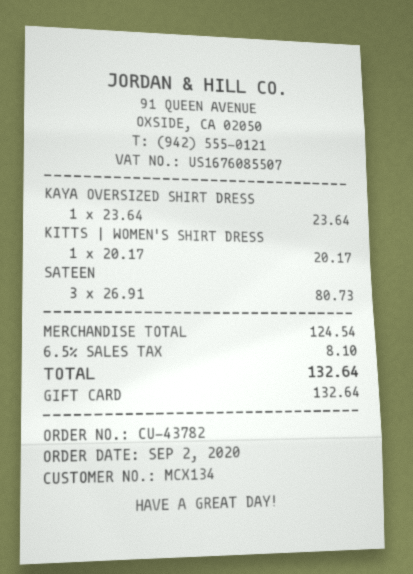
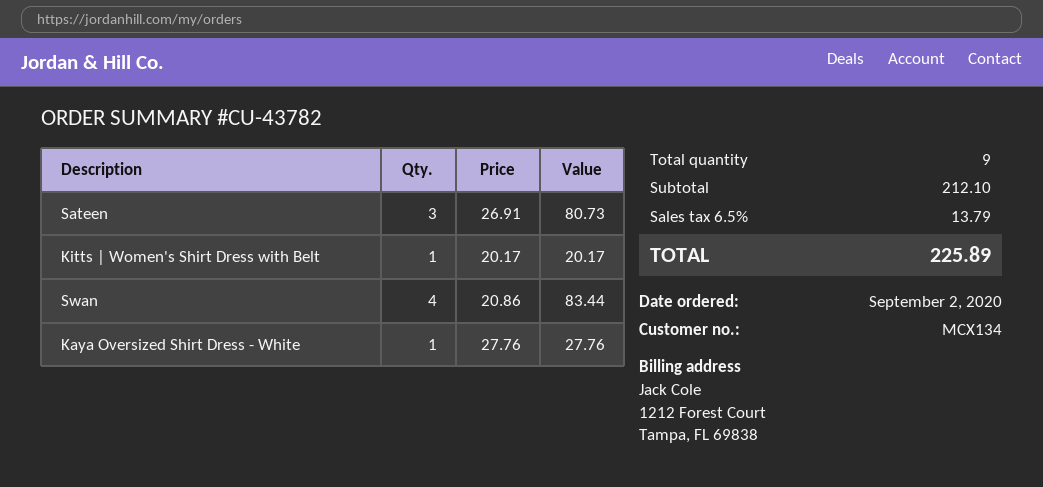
KAYA OVERSIZED SHIRT DRESS: 1 x 23.64 = 23.64 -> 1 x 27.76 = 27.76
Swan: none -> 4 x 20.86 = 83.44
subtotal: 124.54 -> 212.10
tax: 6.5% = 8.10 -> 6.5% = 13.79
total: 132.64 -> 225.89

